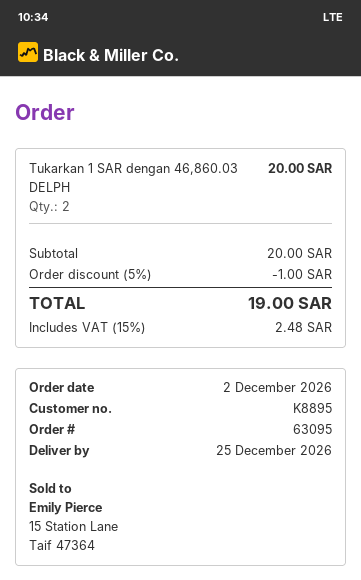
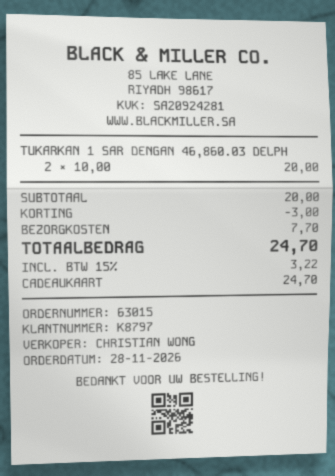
order number: 63095 -> 63015
order date: 2026-12-02 -> 2026-11-28
customer number: K8895 -> K8797
discount: 1.00 -> 3.00
shipping: none -> 7.70
tax: 15% = 2.48 -> 15% = 3.22
total: 19.00 -> 24.70

